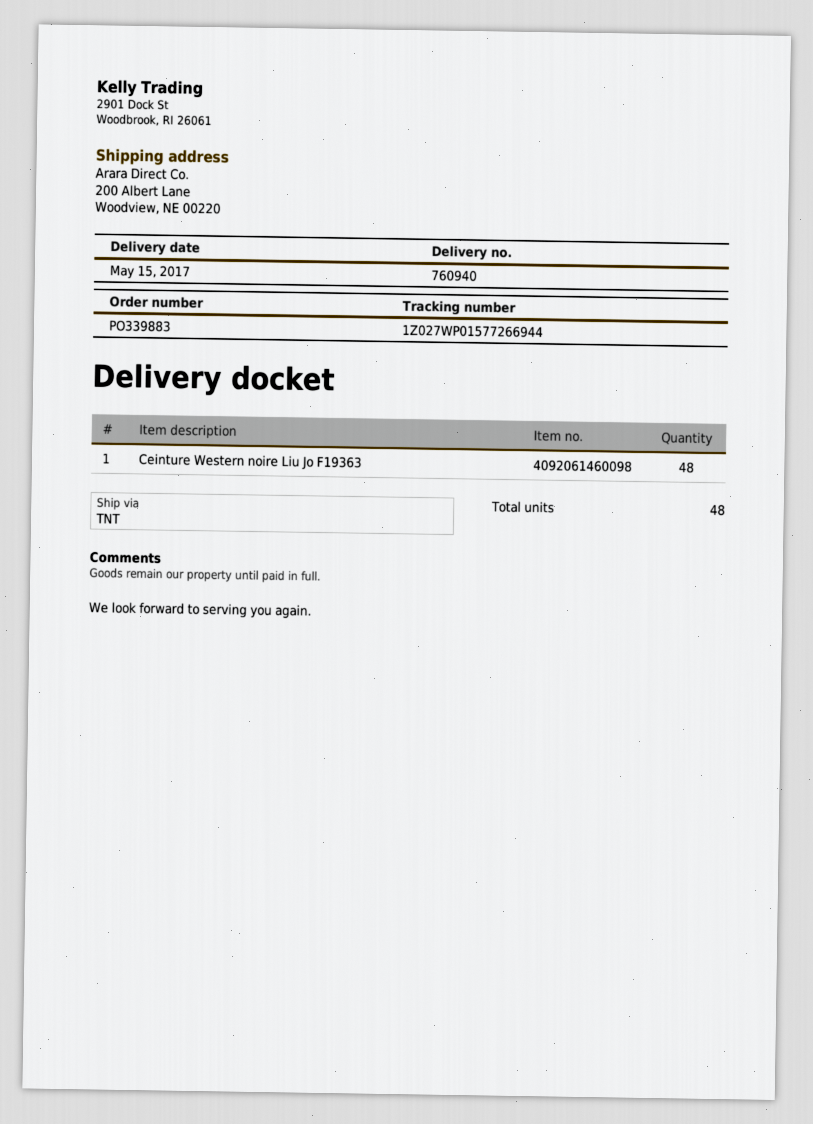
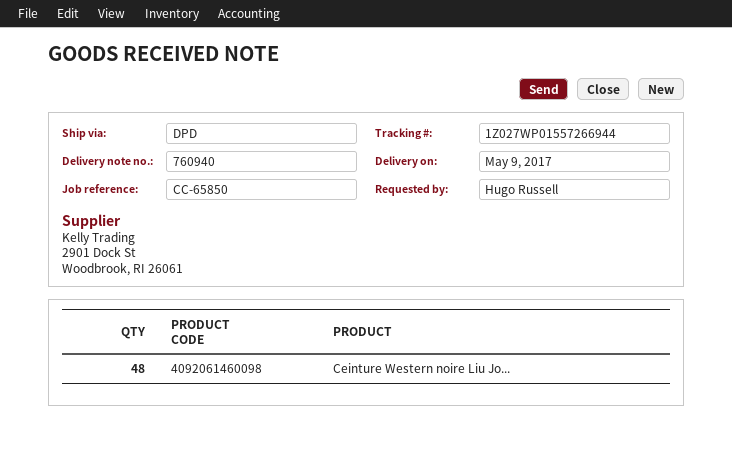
delivery date: 2017-05-15 -> 2017-05-09
shipping method: TNT -> DPD
tracking number: 1Z027WP01577266944 -> 1Z027WP01557266944

